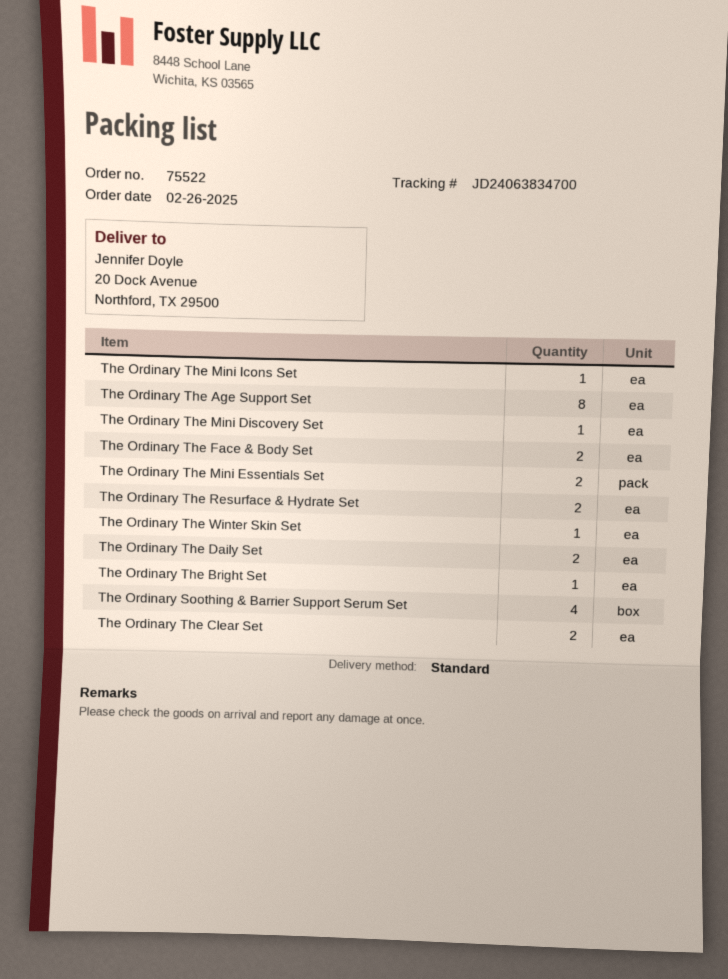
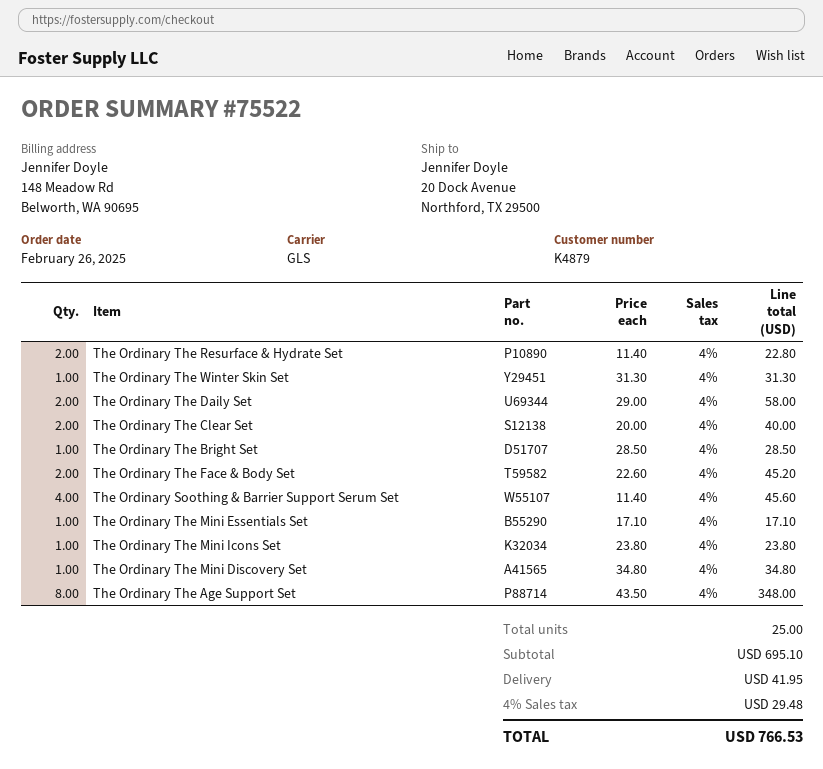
shipping method: standard -> GLS
The Ordinary The Mini Essentials Set: 2 -> 1

